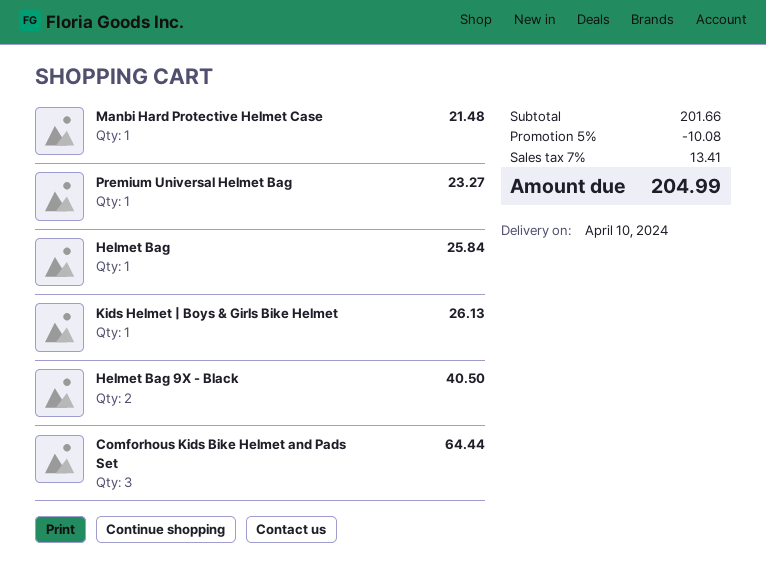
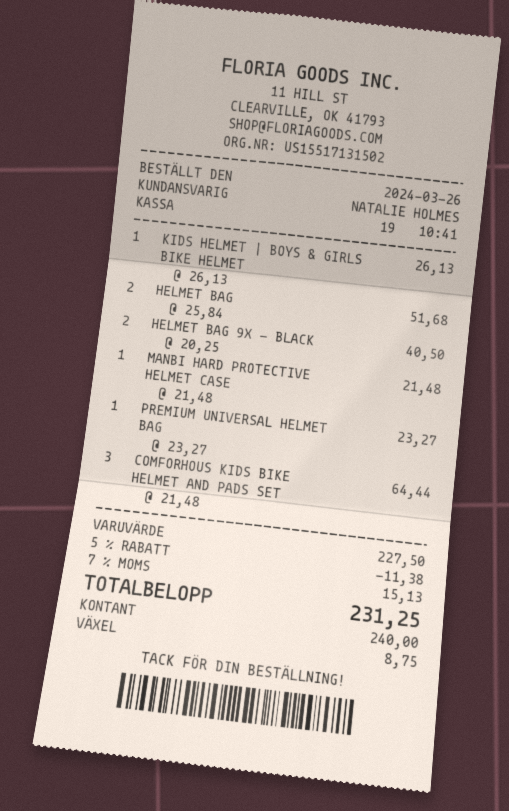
Helmet Bag: 1 for 25.84 -> 2 for 51.68
subtotal: 201.66 -> 227.50
discount: 5% = 10.08 -> 5% = 11.38
tax: 7% = 13.41 -> 7% = 15.13
total: 204.99 -> 231.25

